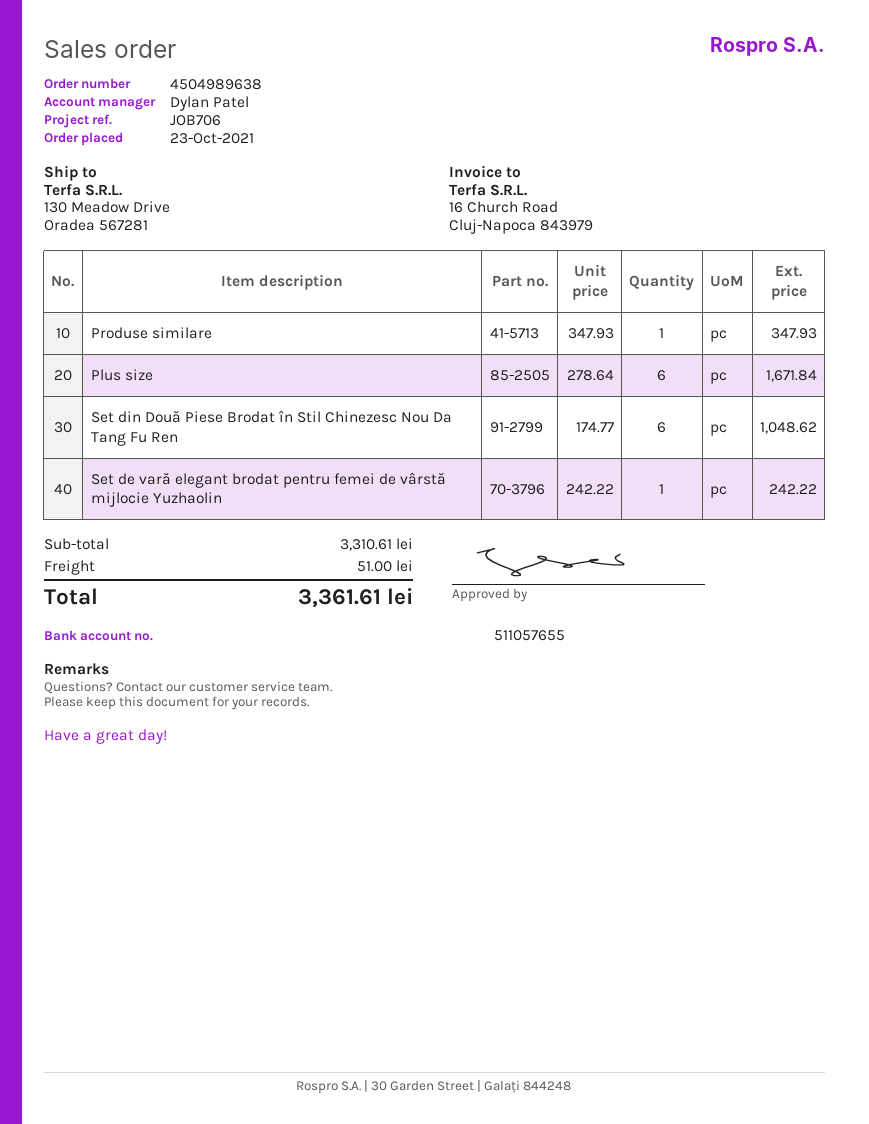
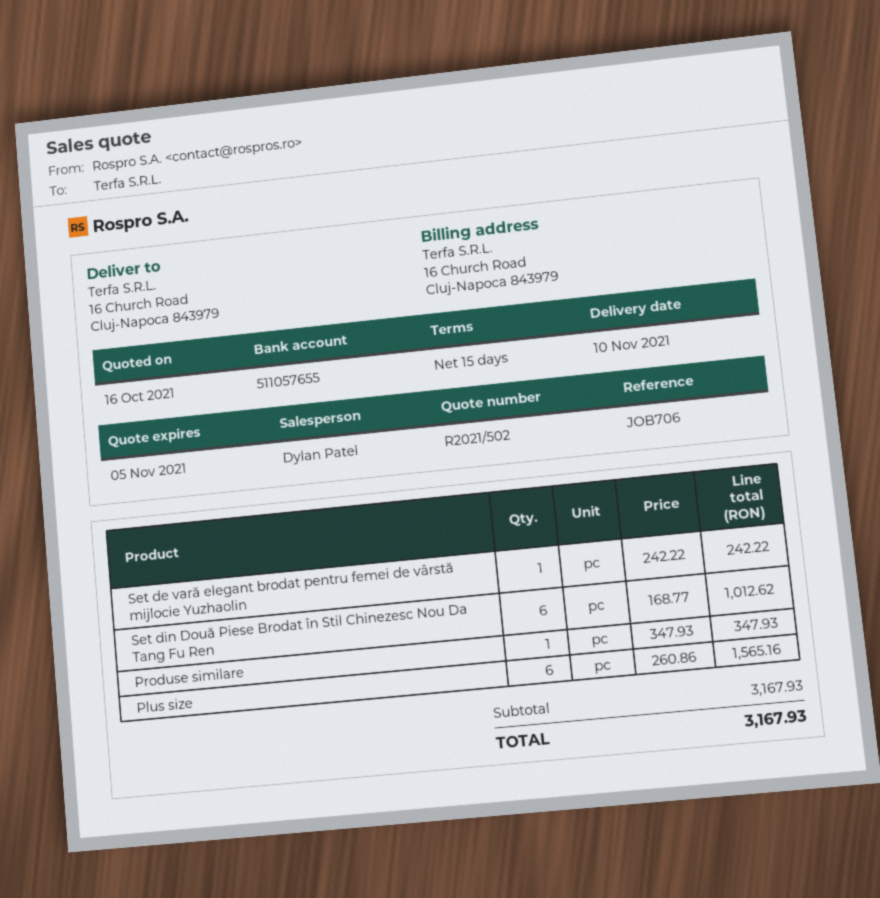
ship to: 130 Meadow Drive, Oradea 567281 -> 16 Church Road, Cluj-Napoca 843979
Plus size: 6 x 278.64 = 1671.84 -> 6 x 260.86 = 1565.16
Set din Două Piese Brodat în Stil Chinezesc Nou Da Tang Fu Ren: 6 x 174.77 = 1048.62 -> 6 x 168.77 = 1012.62
subtotal: 3310.61 -> 3167.93
shipping: 51.00 -> none
total: 3361.61 -> 3167.93

